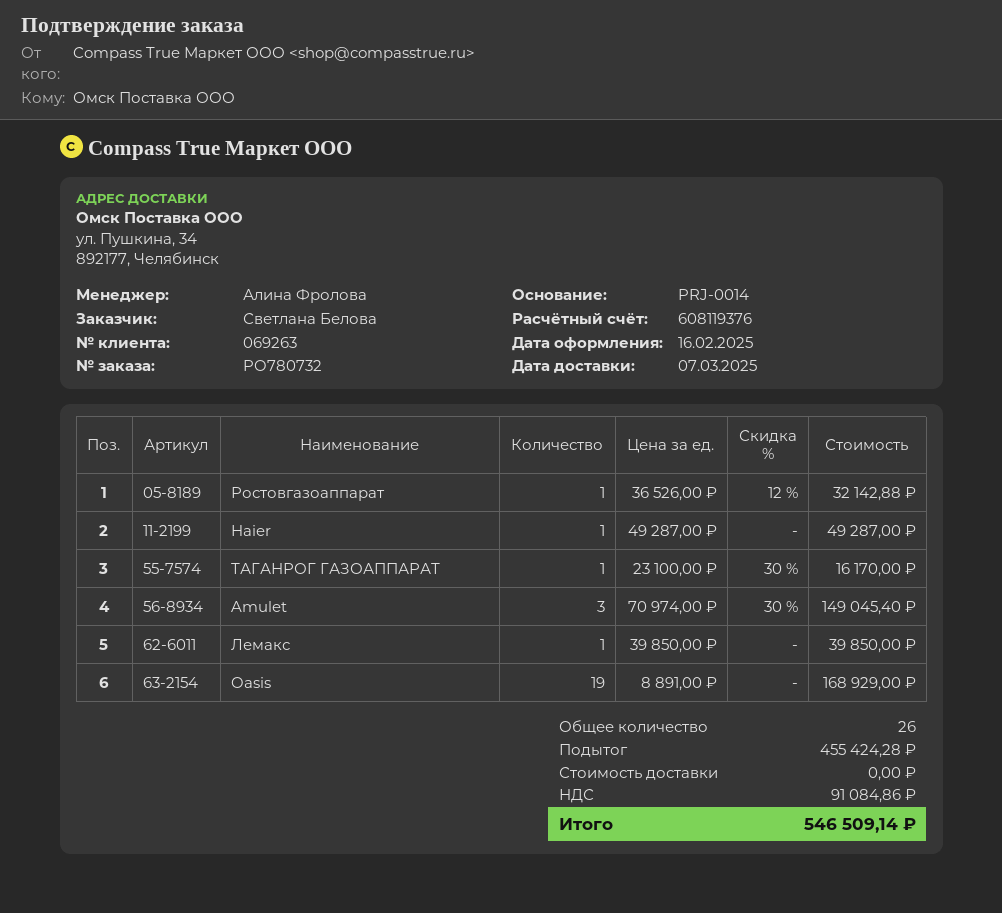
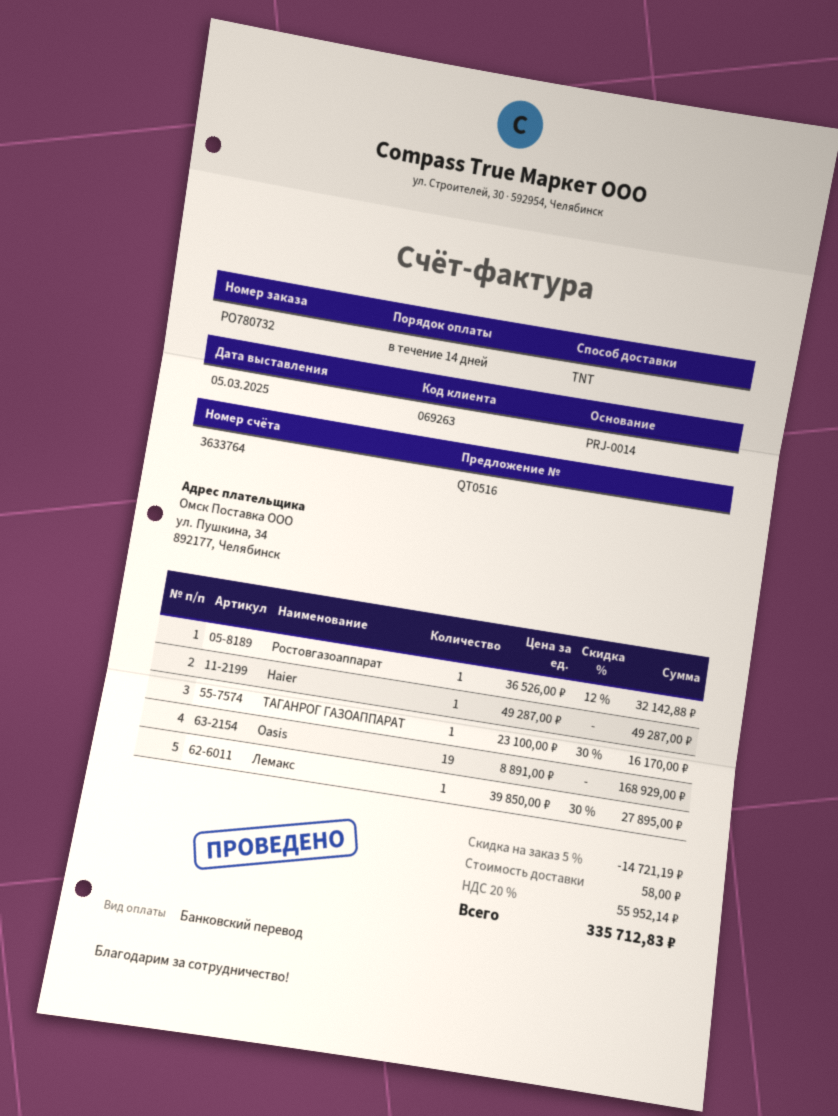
Amulet: 3 x 70974.00 - 30% = 149045.40 -> none
Лемакс: 1 x 39850.00 = 39850.00 -> 1 x 39850.00 - 30% = 27895.00
discount: none -> 5% = 14721.19
shipping: 0.00 -> 58.00
tax: 91084.86 -> 55952.14
total: 546509.14 -> 335712.83

